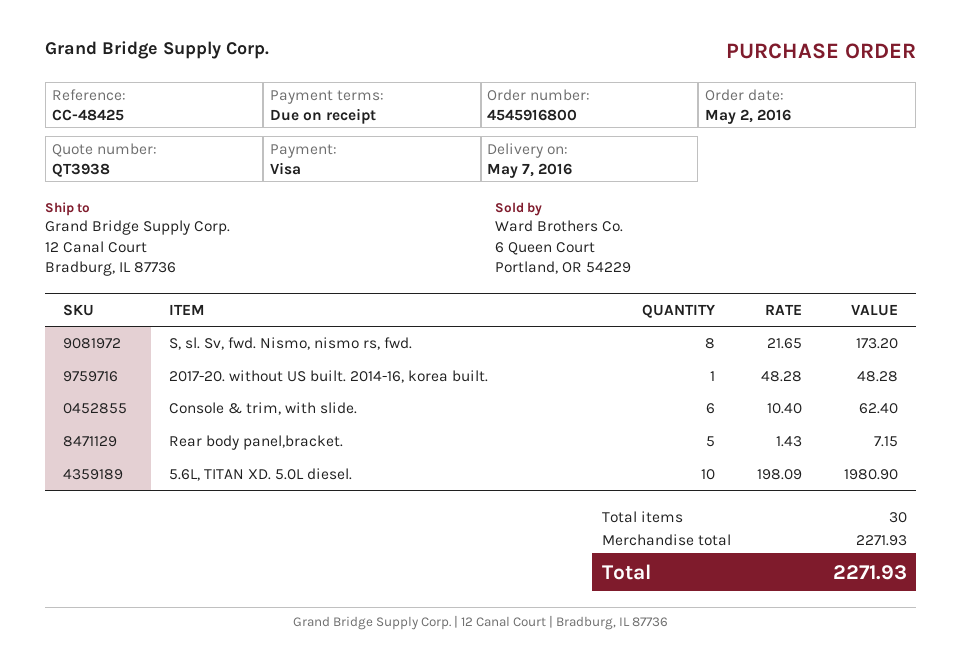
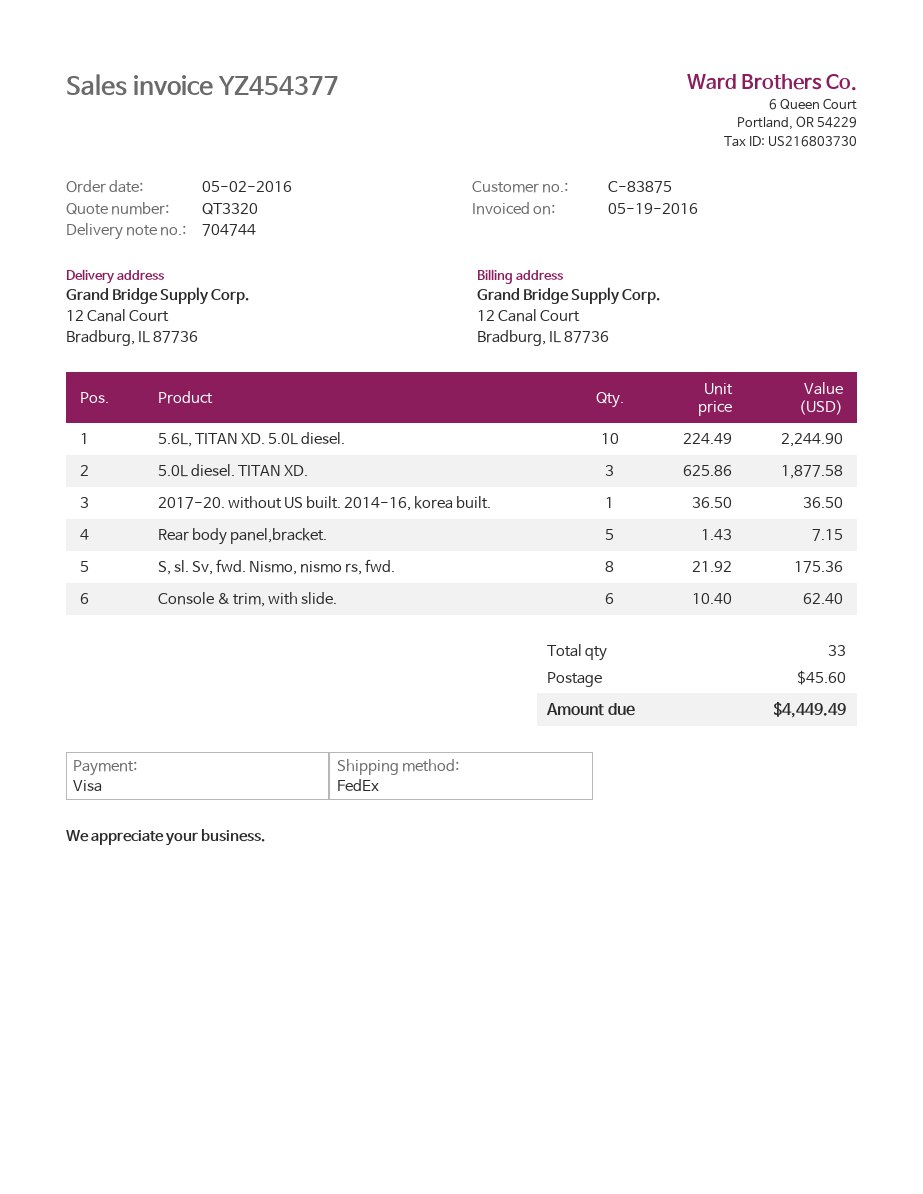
quote number: QT3938 -> QT3320
S, sl. Sv, fwd. Nismo, nismo rs, fwd.: 8 x 21.65 = 173.20 -> 8 x 21.92 = 175.36
2017-20. without US built. 2014-16, korea built.: 1 x 48.28 = 48.28 -> 1 x 36.50 = 36.50
5.6L, TITAN XD. 5.0L diesel.: 10 x 198.09 = 1980.90 -> 10 x 224.49 = 2244.90
5.0L diesel. TITAN XD.: none -> 3 x 625.86 = 1877.58
total quantity: 30 -> 33
shipping: none -> 45.60
total: 2271.93 -> 4449.49

